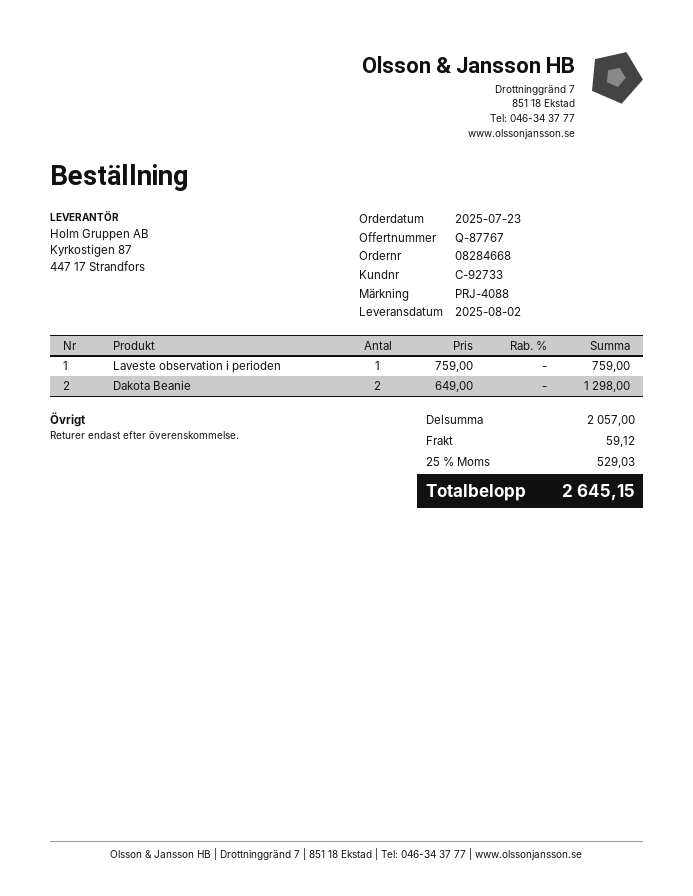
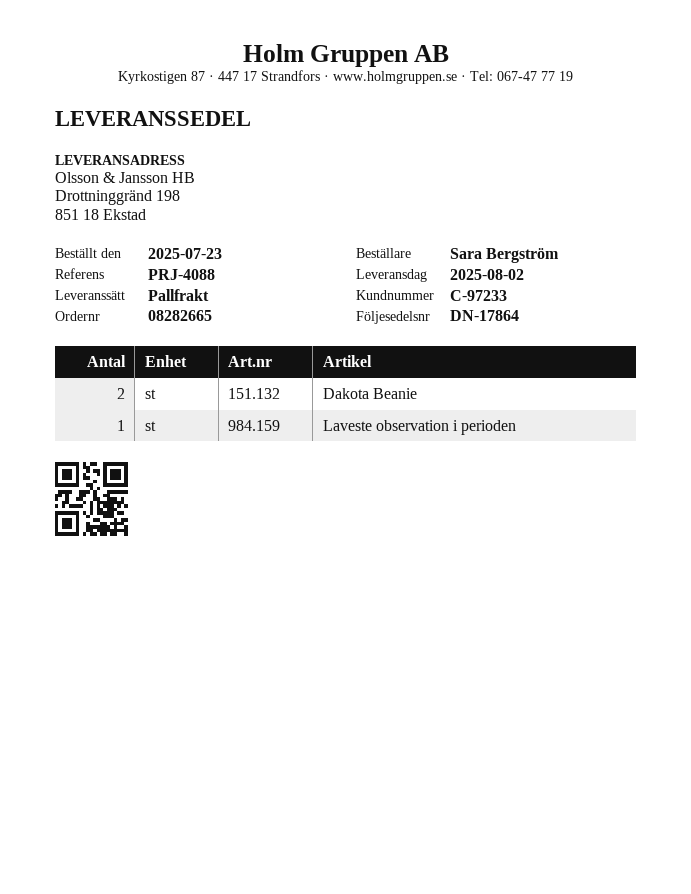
order number: 08284668 -> 08282665
customer number: C-92733 -> C-97233

